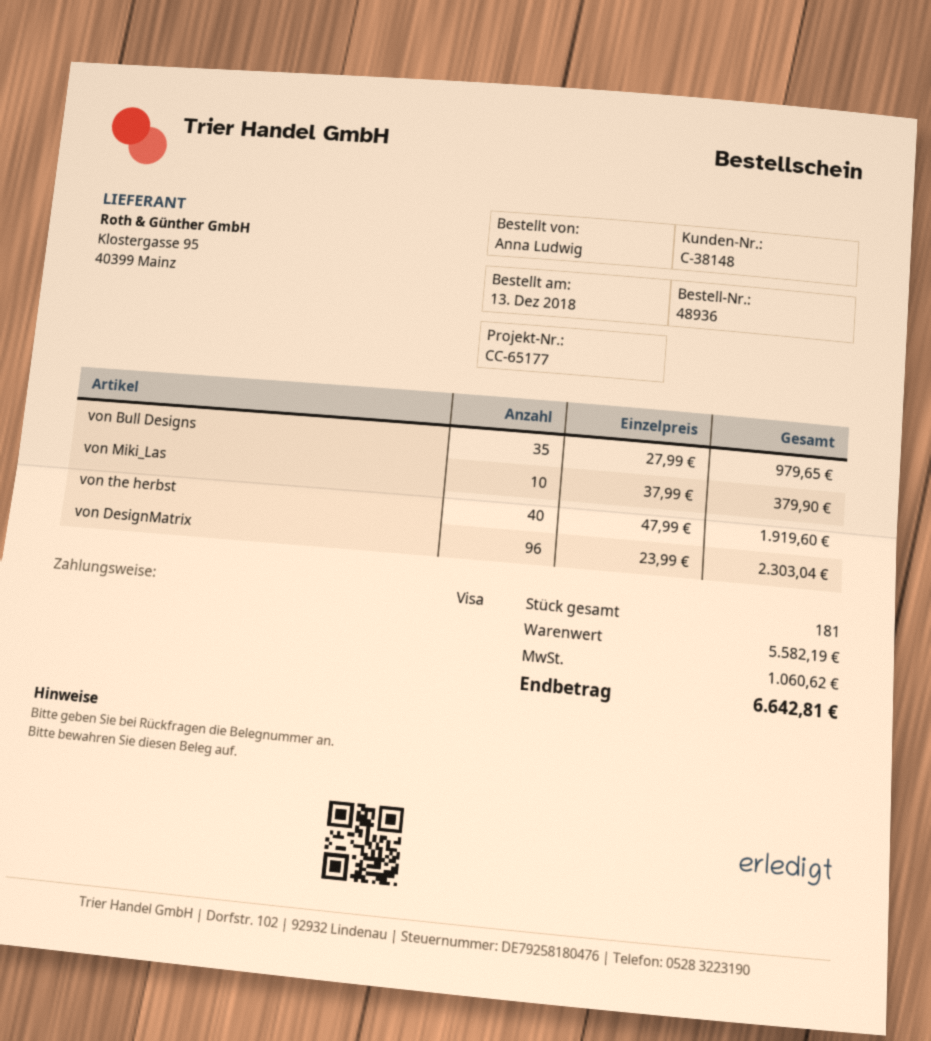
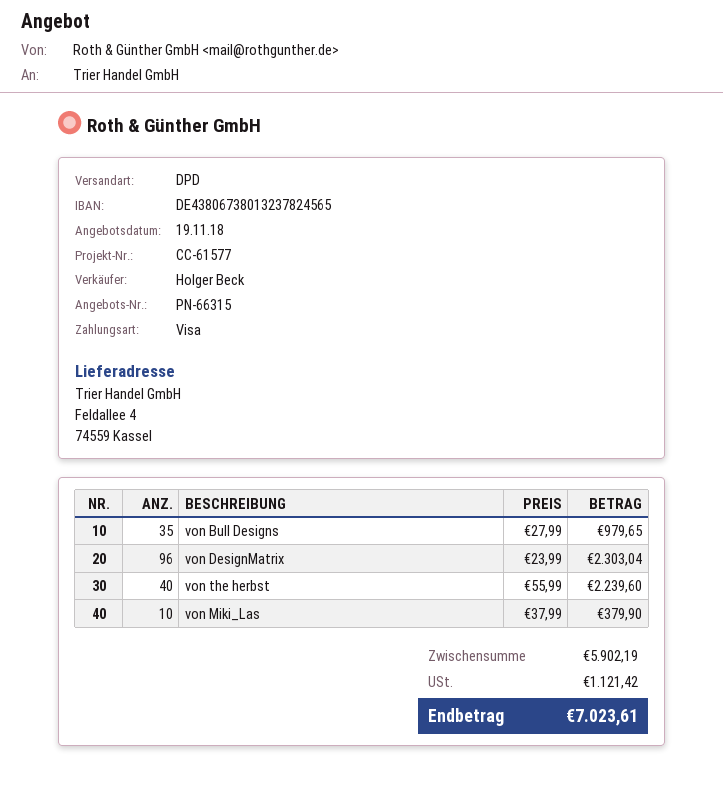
reference: CC-65177 -> CC-61577
von the herbst: 40 x 47.99 = 1919.60 -> 40 x 55.99 = 2239.60
subtotal: 5582.19 -> 5902.19
tax: 1060.62 -> 1121.42
total: 6642.81 -> 7023.61

